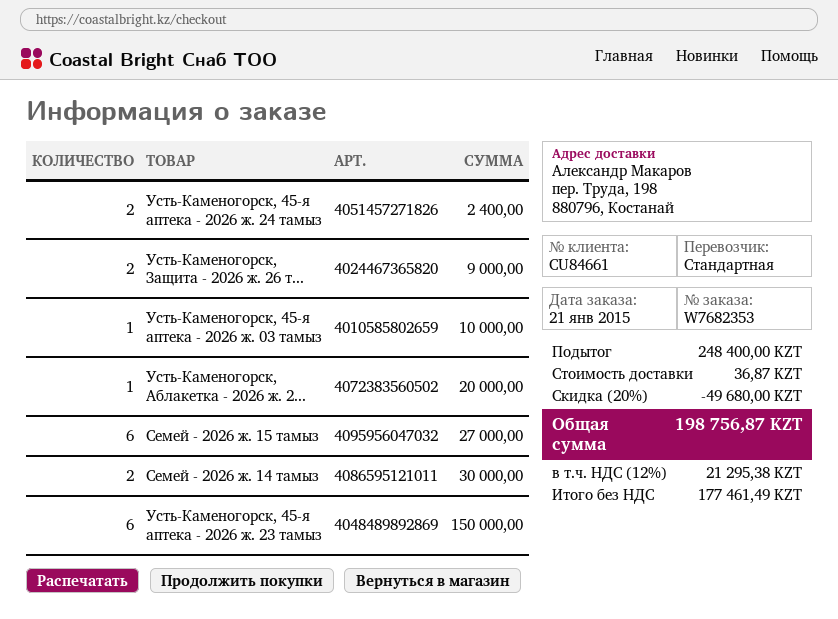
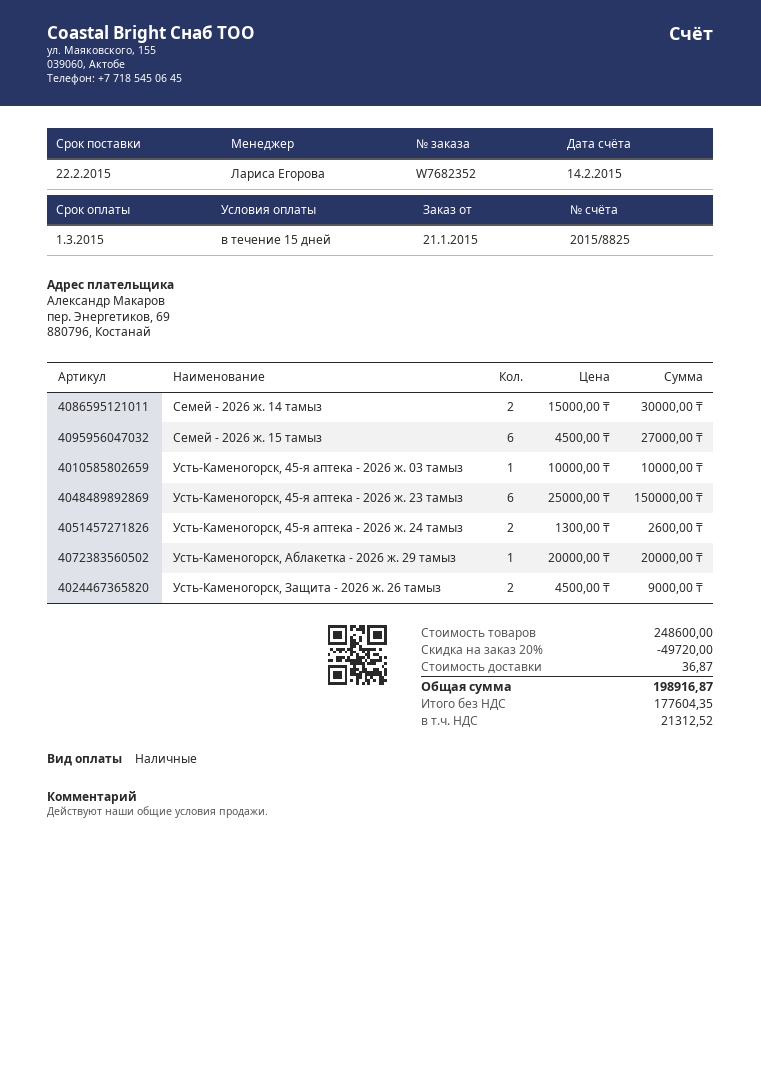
order number: W7682353 -> W7682352
Усть-Каменогорск, 45-я аптека - 2026 ж. 24 тамыз: 2 for 2400.00 -> 2 for 2600.00
subtotal: 248400.00 -> 248600.00
discount: 20% = 49680.00 -> 20% = 49720.00
net: 177461.49 -> 177604.35
tax: 21295.38 -> 21312.52
total: 198756.87 -> 198916.87

